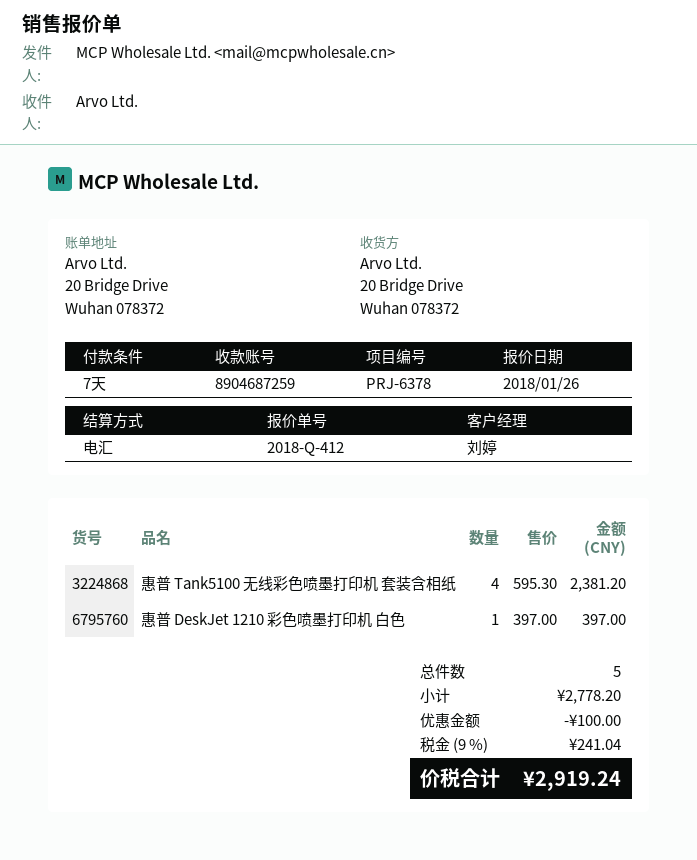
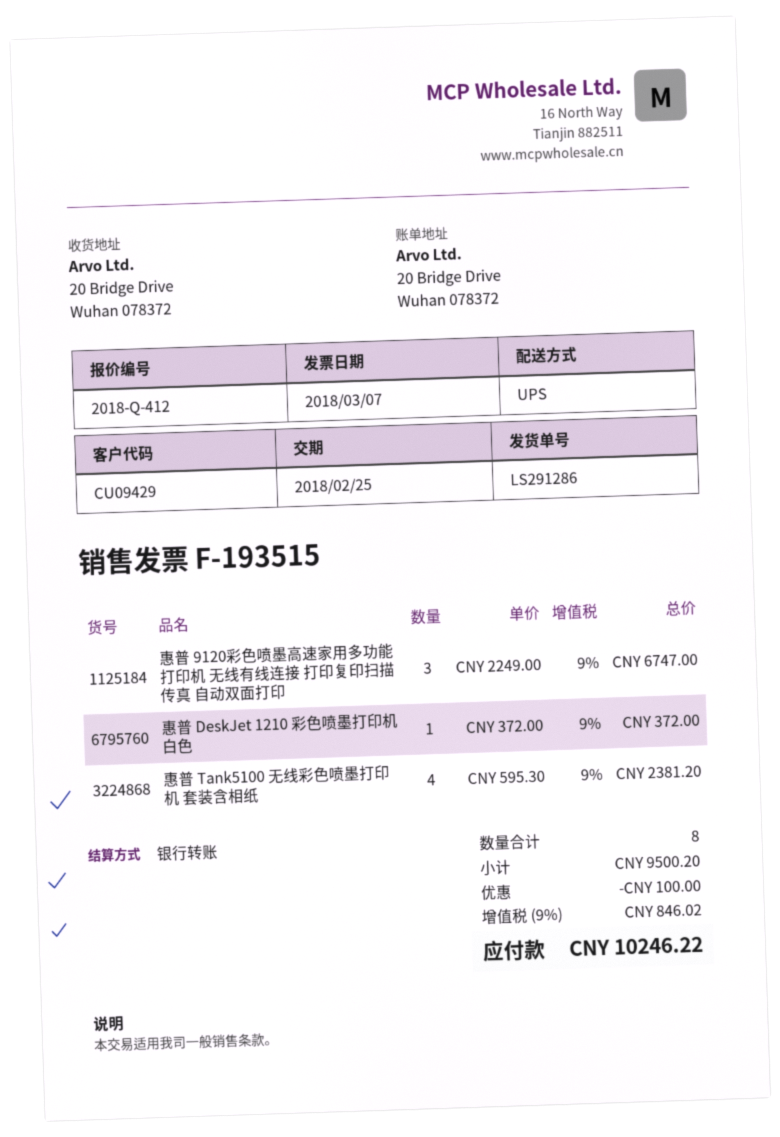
惠普 DeskJet 1210 彩色喷墨打印机 白色: 1 x 397.00 = 397.00 -> 1 x 372.00 = 372.00
惠普 9120彩色喷墨高速家用多功能打印机 无线有线连接 打印复印扫描传真 自动双面打印: none -> 3 x 2249.00 = 6747.00
total quantity: 5 -> 8
subtotal: 2778.20 -> 9500.20
tax: 9% = 241.04 -> 9% = 846.02
total: 2919.24 -> 10246.22

